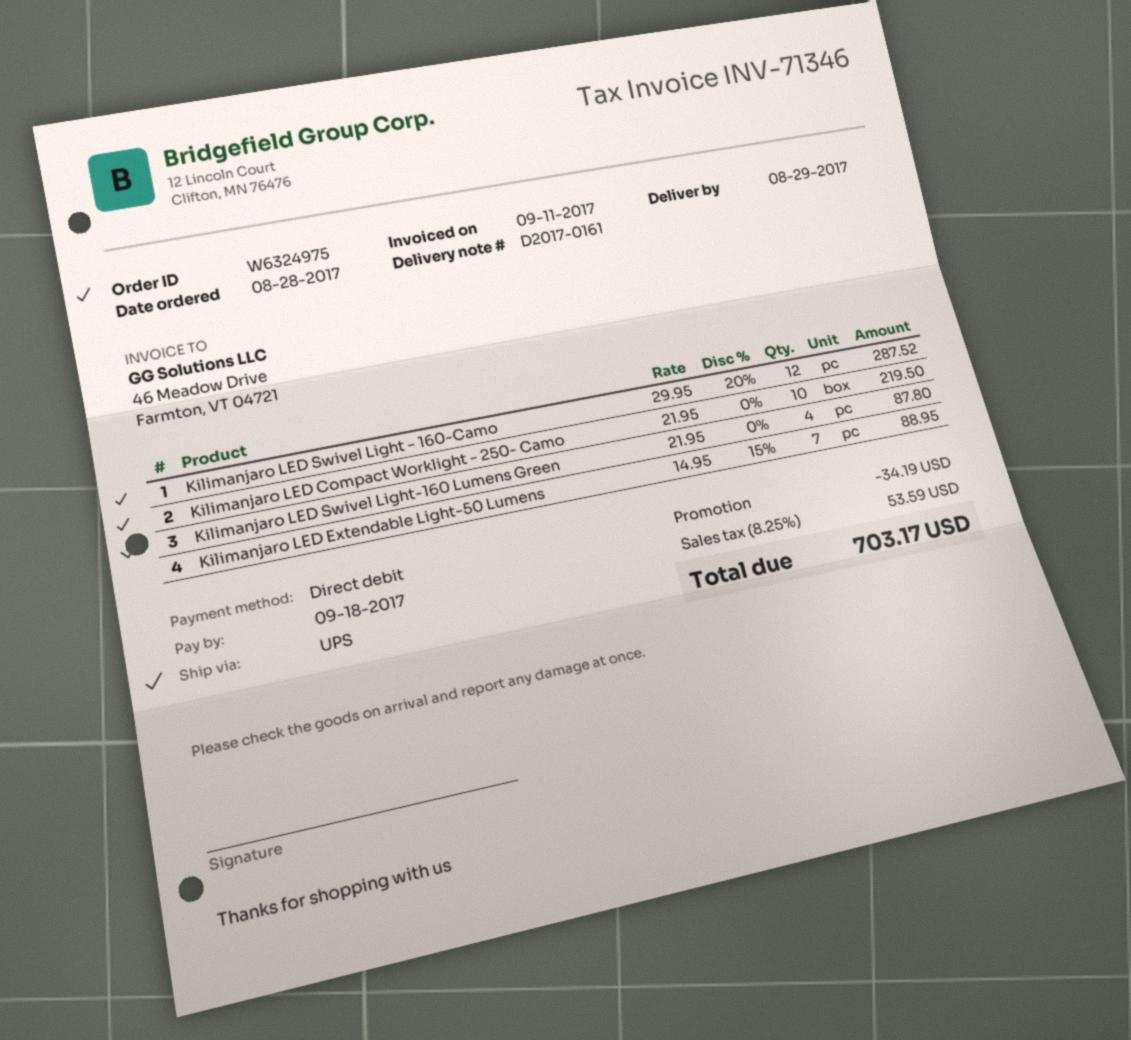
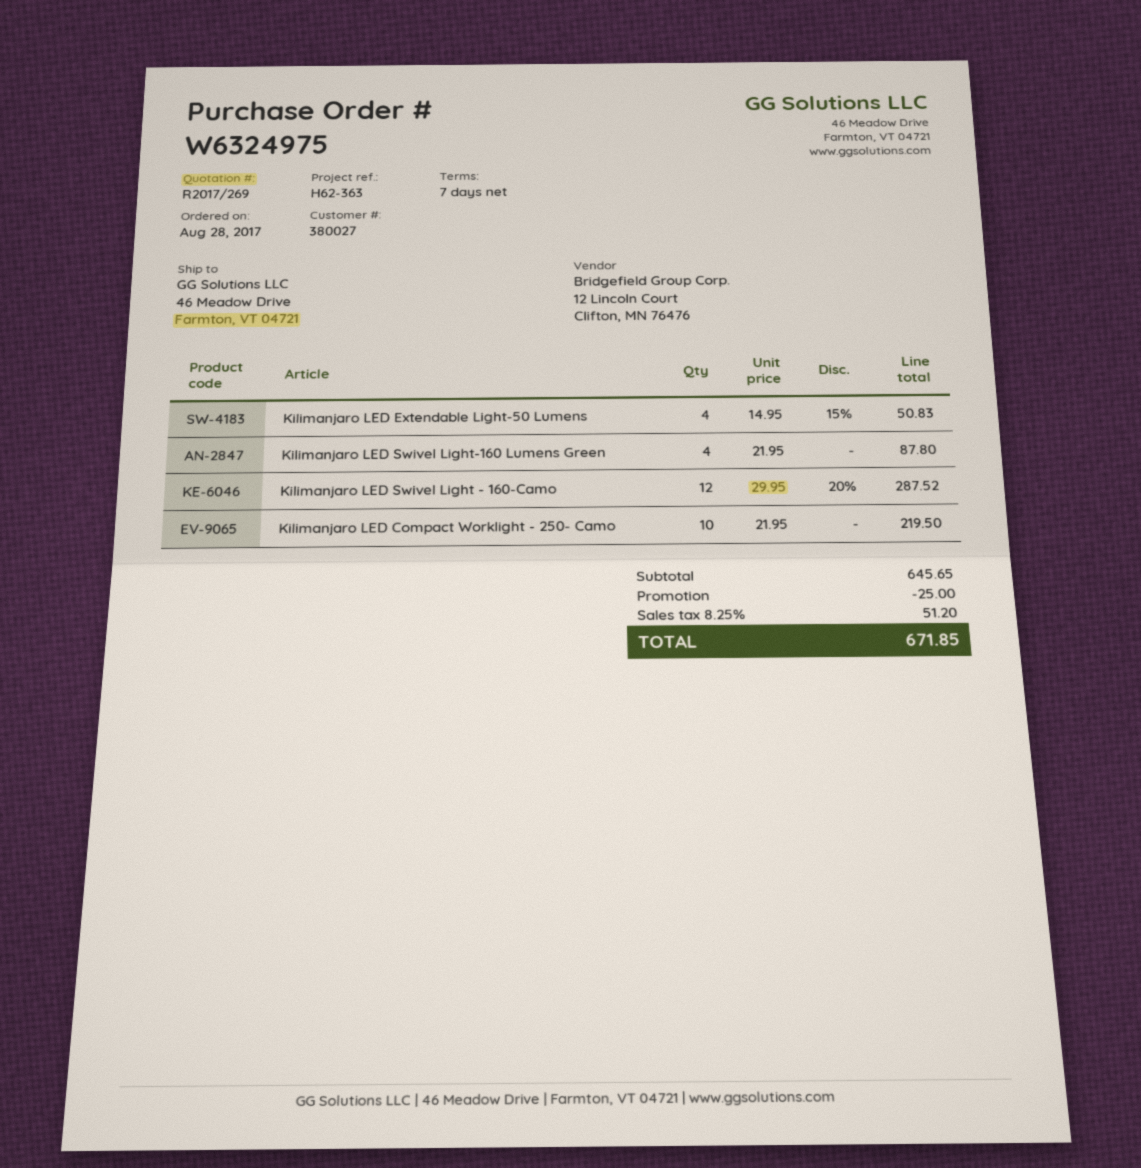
Kilimanjaro LED Extendable Light-50 Lumens: 7 x 14.95 - 15% = 88.95 -> 4 x 14.95 - 15% = 50.83
discount: 34.19 -> 25.00
tax: 8.25% = 53.59 -> 8.25% = 51.20
total: 703.17 -> 671.85

